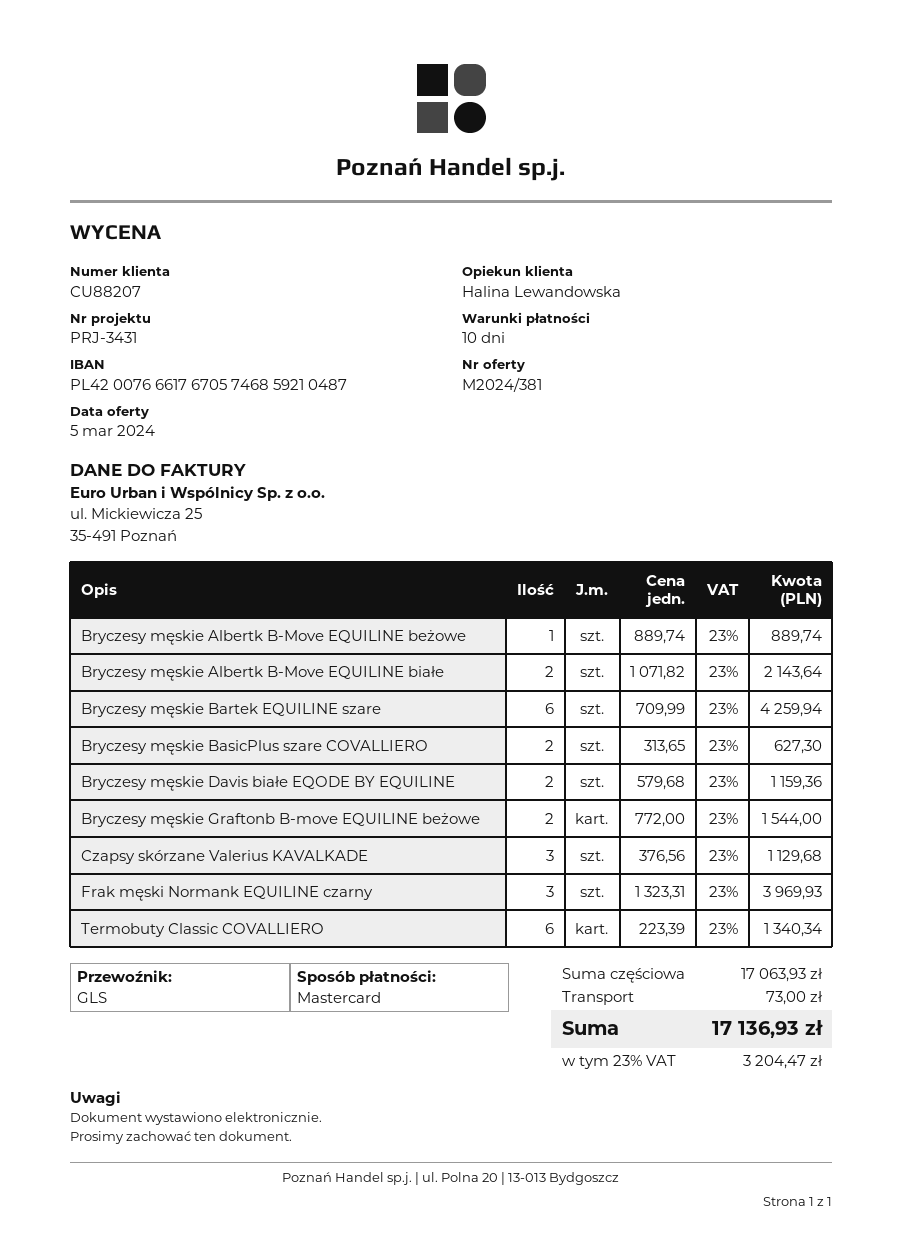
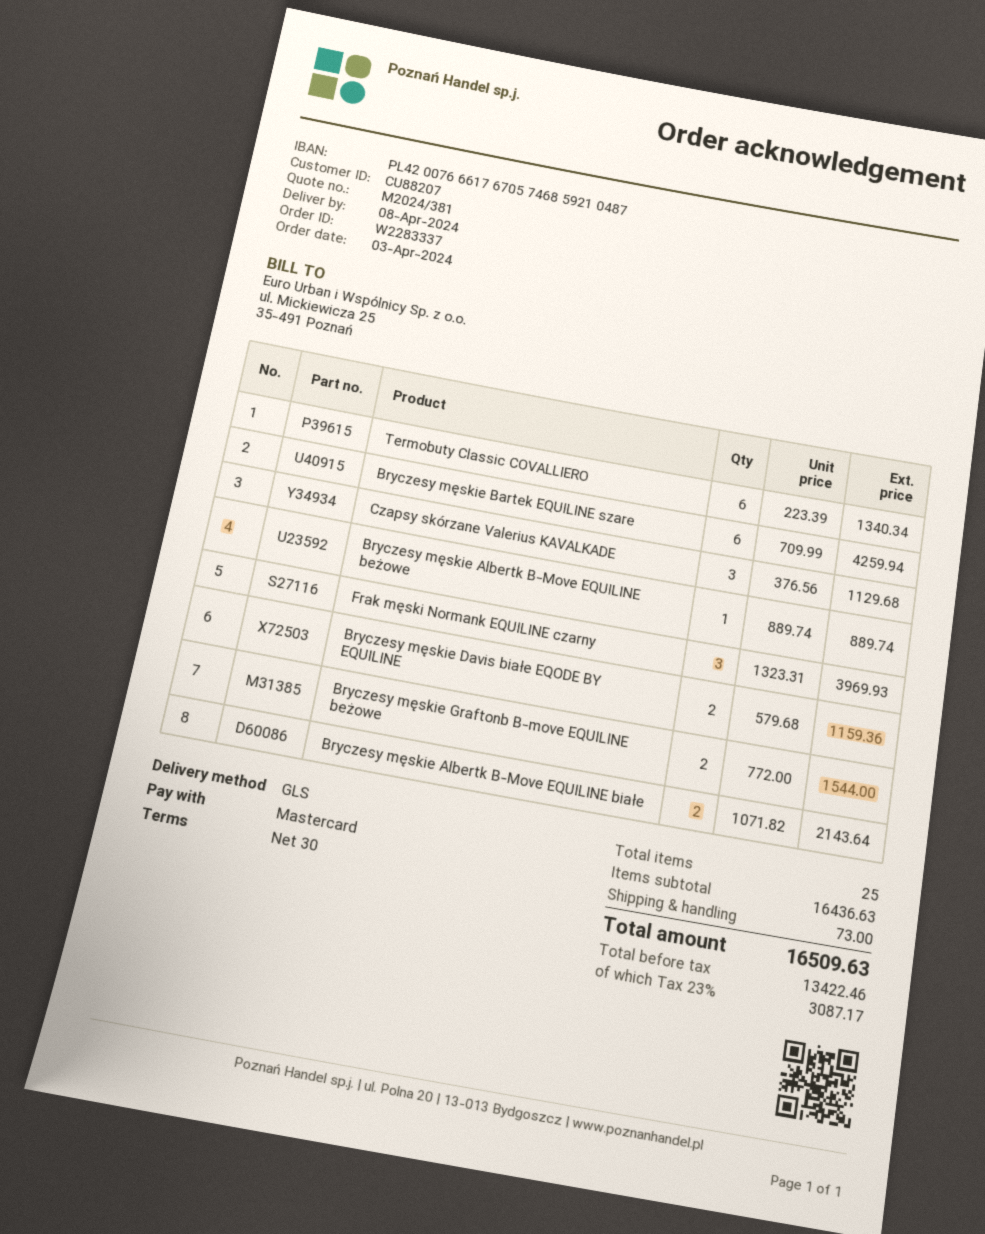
payment terms: 10 days -> 30 days
Bryczesy męskie BasicPlus szare COVALLIERO: 2 x 313.65 = 627.30 -> none
subtotal: 17063.93 -> 16436.63
tax: 23% = 3204.47 -> 23% = 3087.17
total: 17136.93 -> 16509.63

